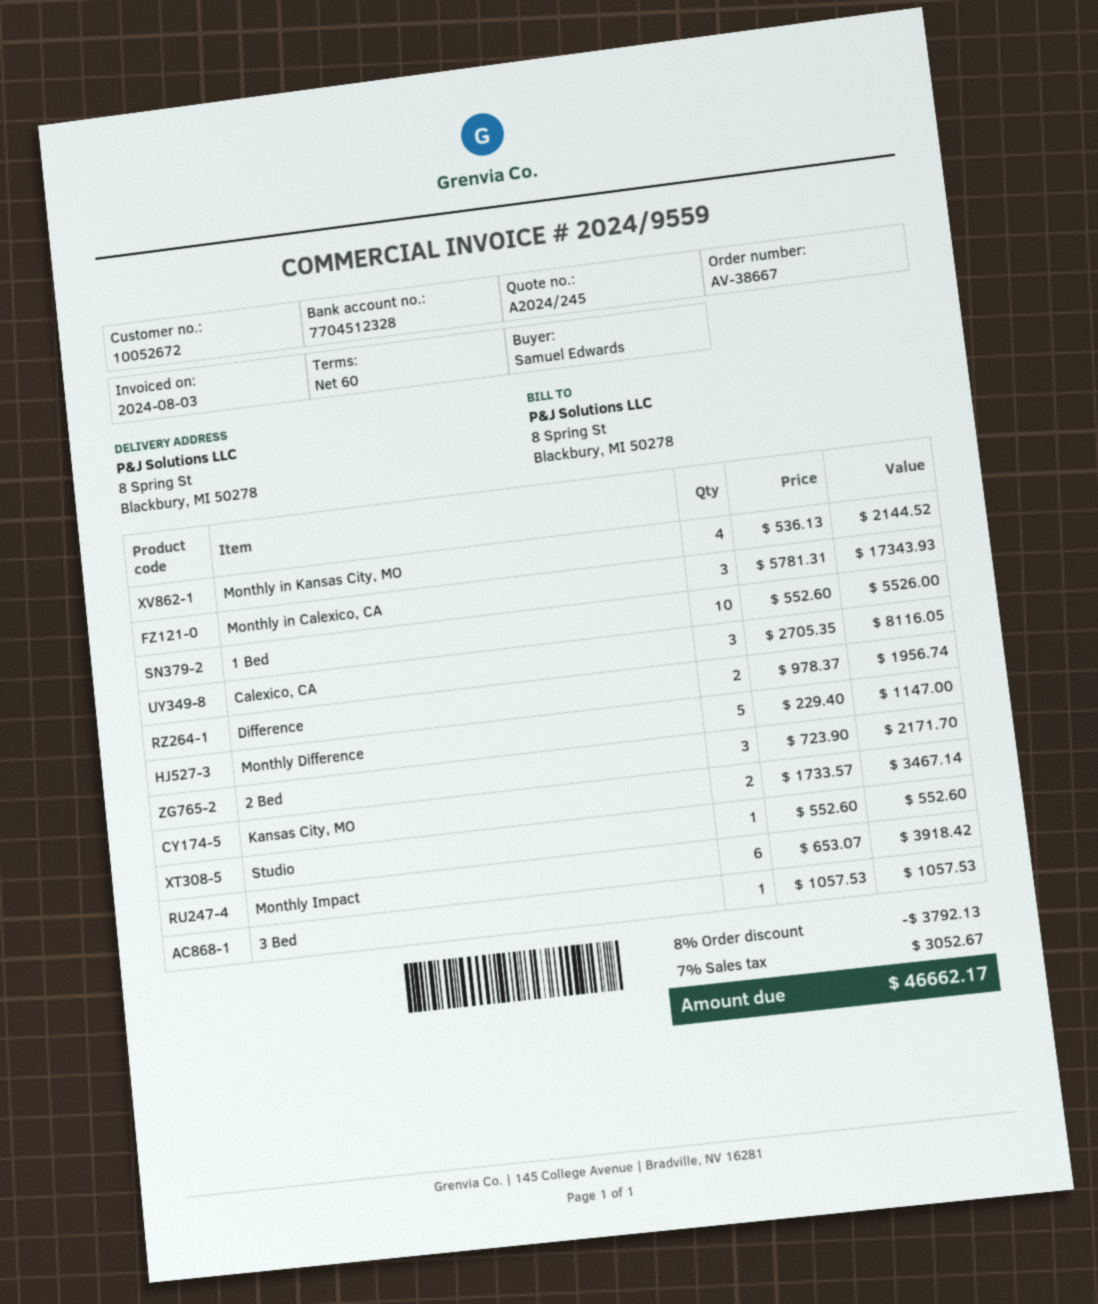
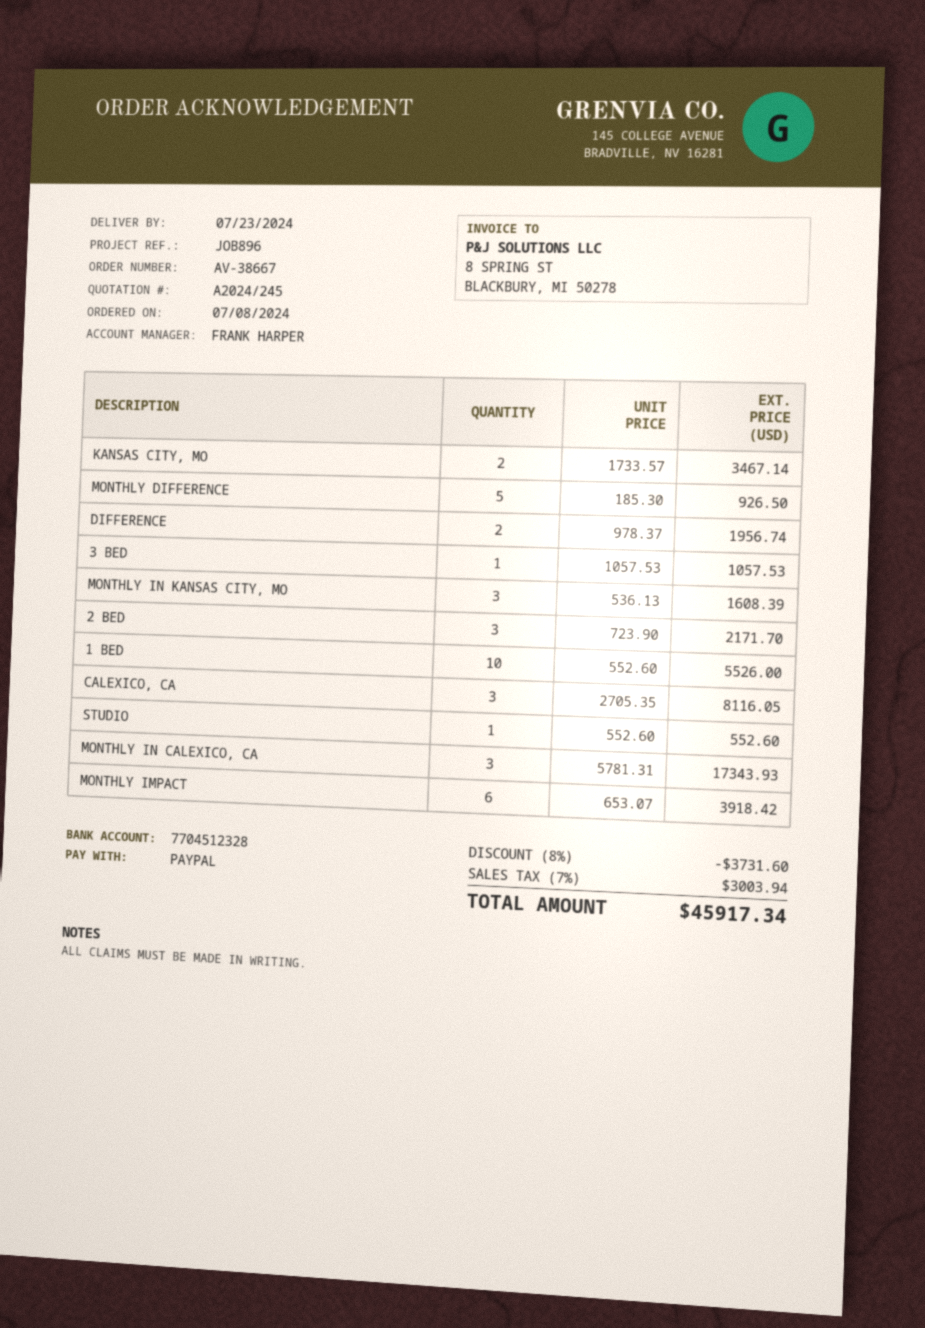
Monthly in Kansas City, MO: 4 x 536.13 = 2144.52 -> 3 x 536.13 = 1608.39
Monthly Difference: 5 x 229.40 = 1147.00 -> 5 x 185.30 = 926.50
discount: 8% = 3792.13 -> 8% = 3731.60
tax: 7% = 3052.67 -> 7% = 3003.94
total: 46662.17 -> 45917.34

